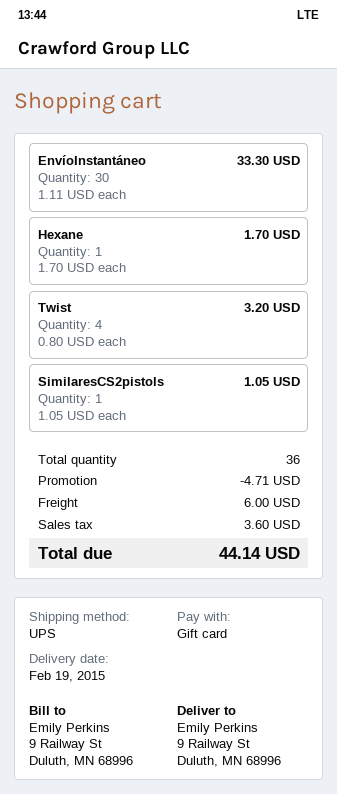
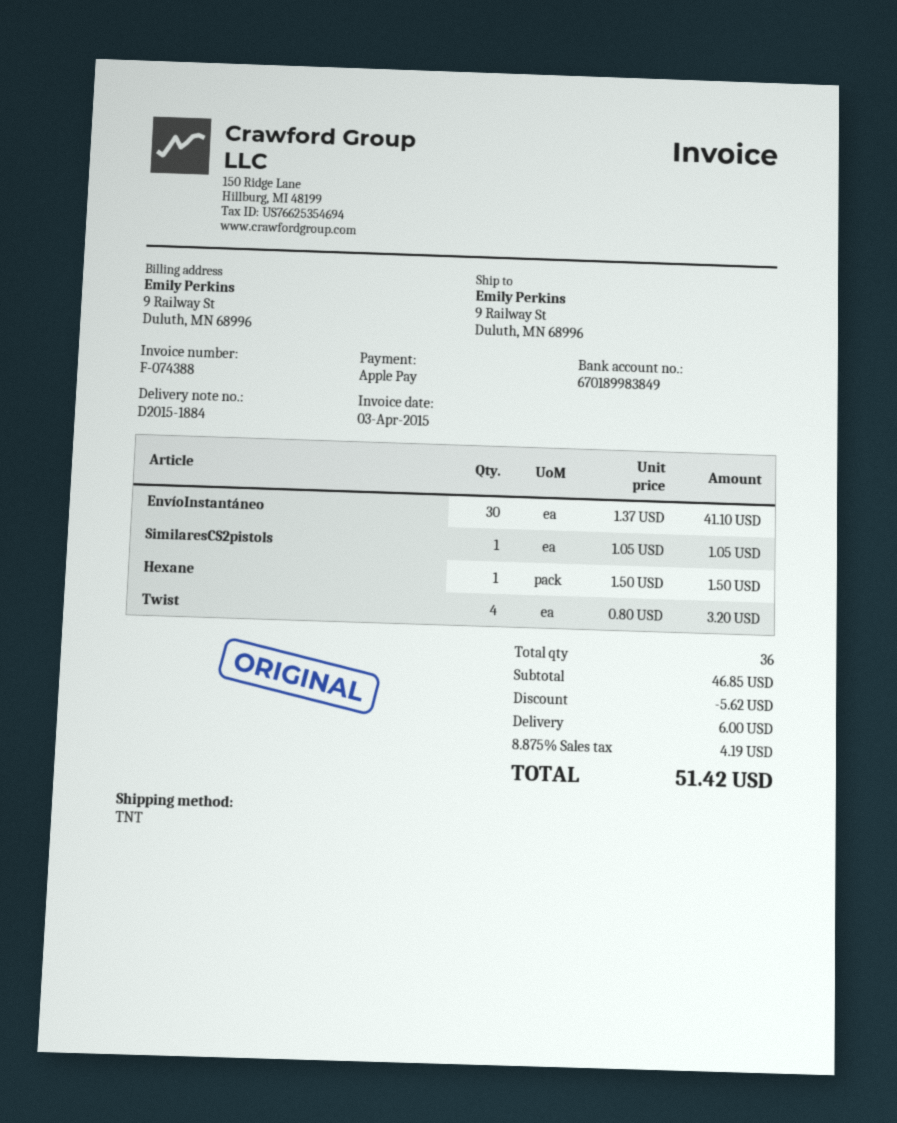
payment method: gift card -> Apple Pay
shipping method: UPS -> TNT
EnvíoInstantáneo: 30 x 1.11 = 33.30 -> 30 x 1.37 = 41.10
Hexane: 1 x 1.70 = 1.70 -> 1 x 1.50 = 1.50
discount: 4.71 -> 5.62
tax: 3.60 -> 4.19
total: 44.14 -> 51.42

